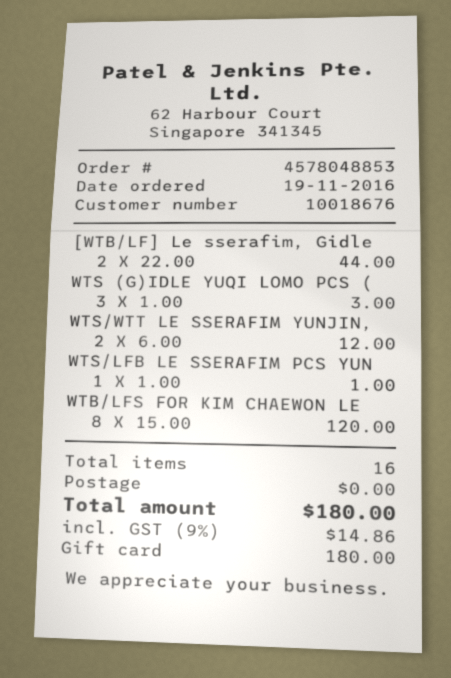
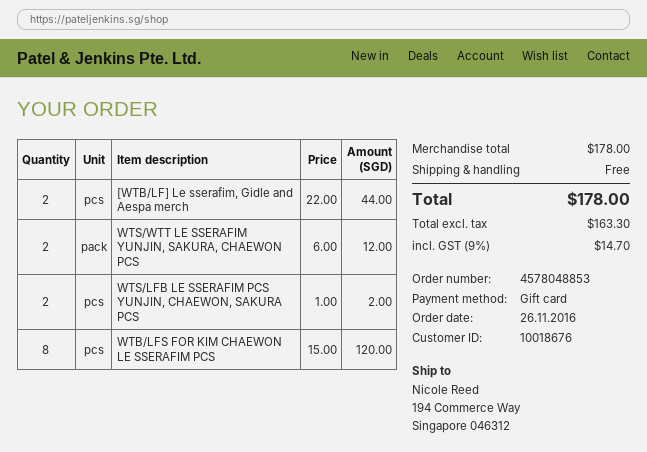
order date: 2016-11-19 -> 2016-11-26
WTS (G)IDLE YUQI LOMO PCS (: 3 x 1.00 = 3.00 -> none
WTS/LFB LE SSERAFIM PCS YUN: 1 x 1.00 = 1.00 -> 2 x 1.00 = 2.00
tax: 9% = 14.86 -> 9% = 14.70
total: 180.00 -> 178.00

